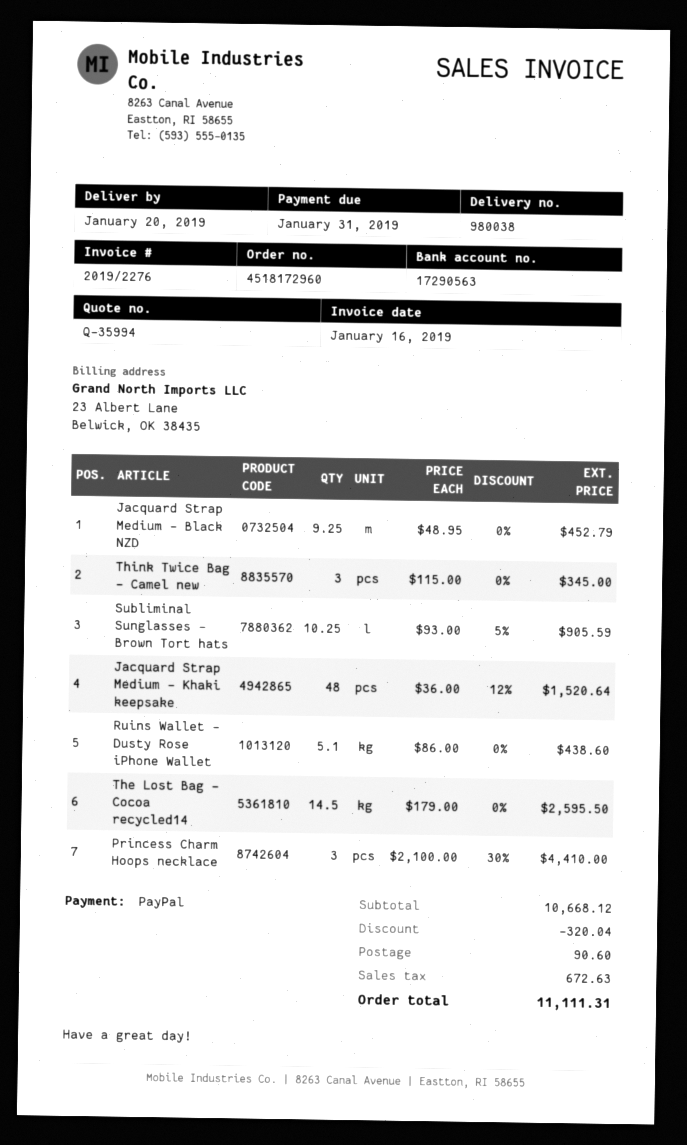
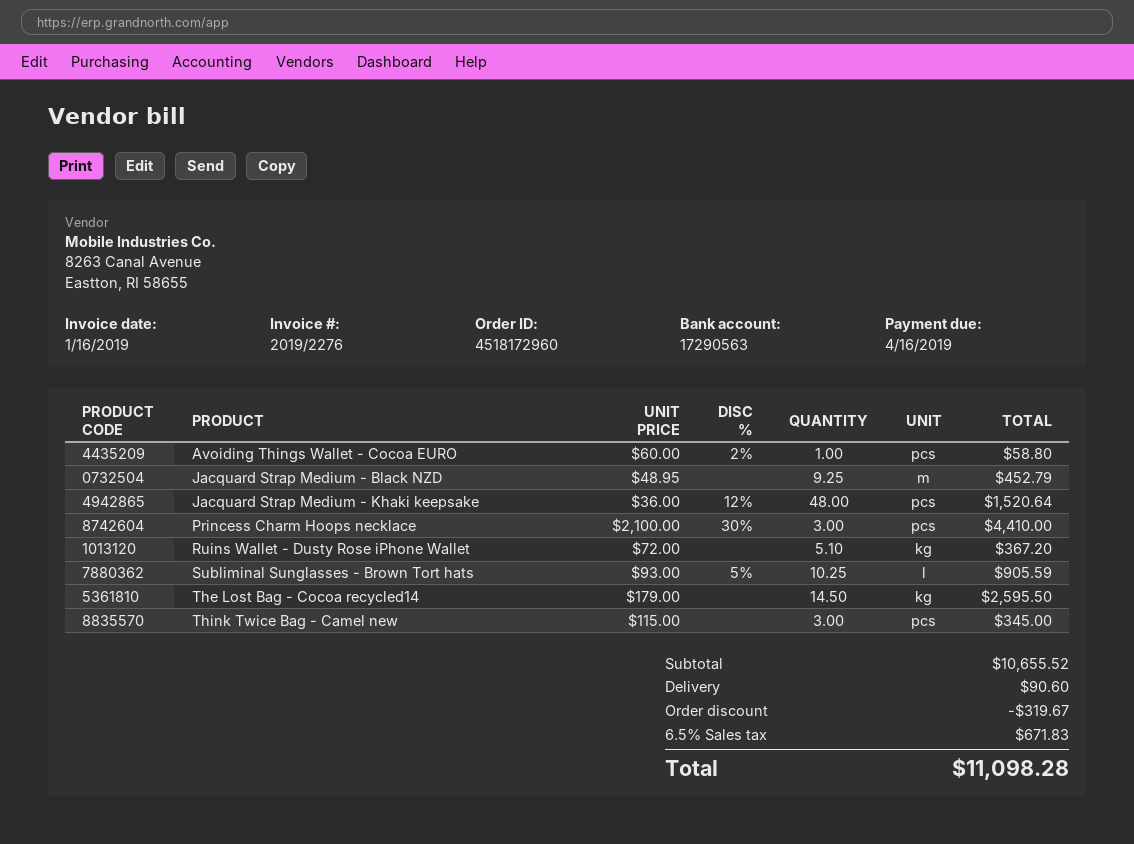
due date: 2019-01-31 -> 2019-04-16
Ruins Wallet - Dusty Rose iPhone Wallet: 5.1 x 86.00 = 438.60 -> 5.1 x 72.00 = 367.20
Avoiding Things Wallet - Cocoa EURO: none -> 1 x 60.00 - 2% = 58.80
subtotal: 10668.12 -> 10655.52
discount: 320.04 -> 319.67
tax: 672.63 -> 671.83
total: 11111.31 -> 11098.28

